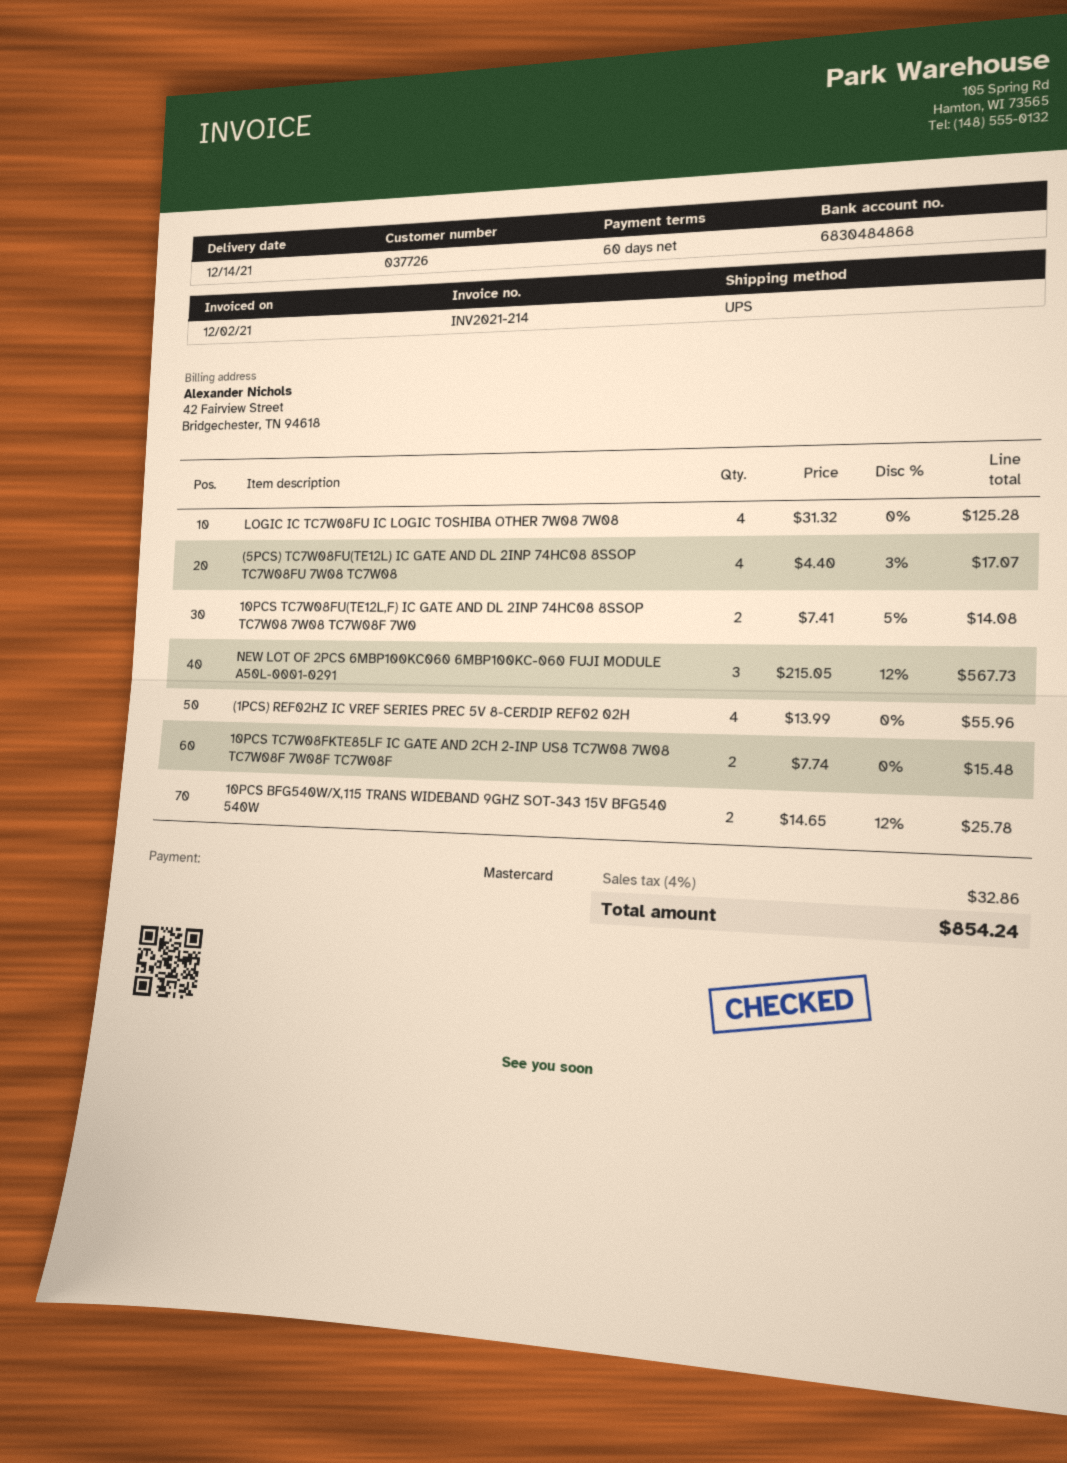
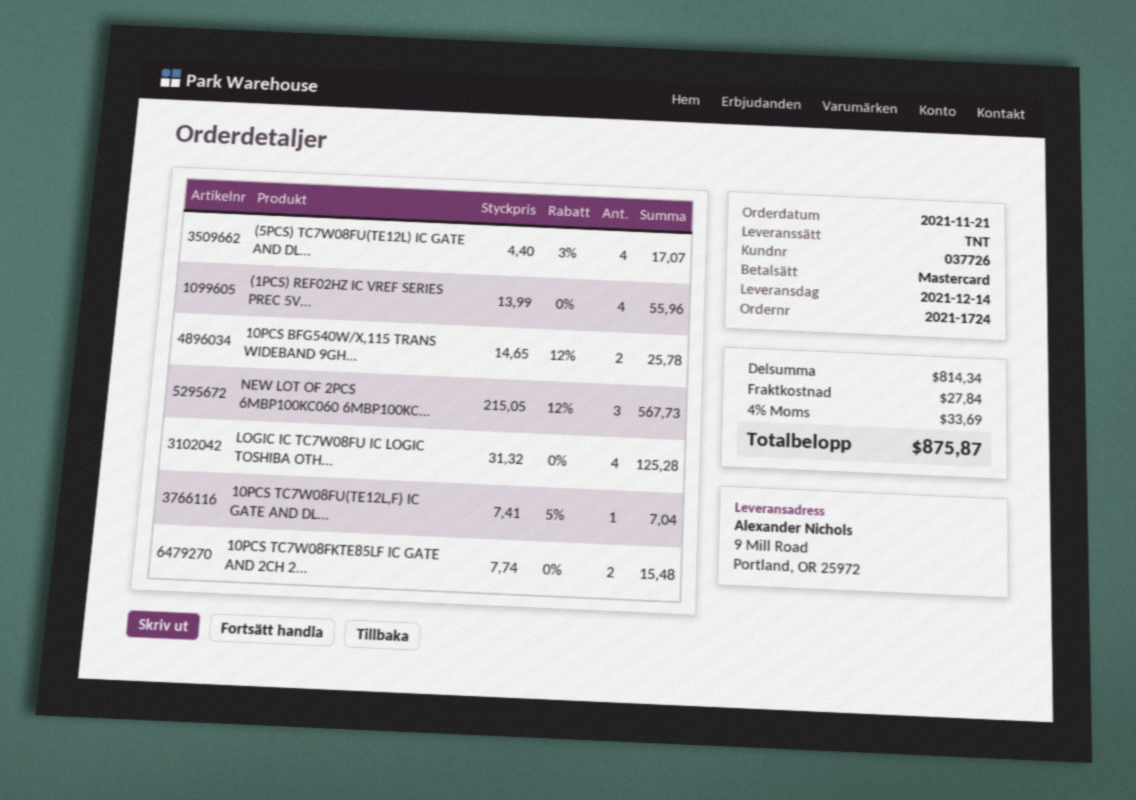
shipping method: UPS -> TNT
10PCS TC7W08FU(TE12L,F) IC GATE AND DL 2INP 74HC08 8SSOP TC7W08 7W08 TC7W08F 7W0: 2 x 7.41 - 5% = 14.08 -> 1 x 7.41 - 5% = 7.04
shipping: none -> 27.84
tax: 4% = 32.86 -> 4% = 33.69
total: 854.24 -> 875.87

